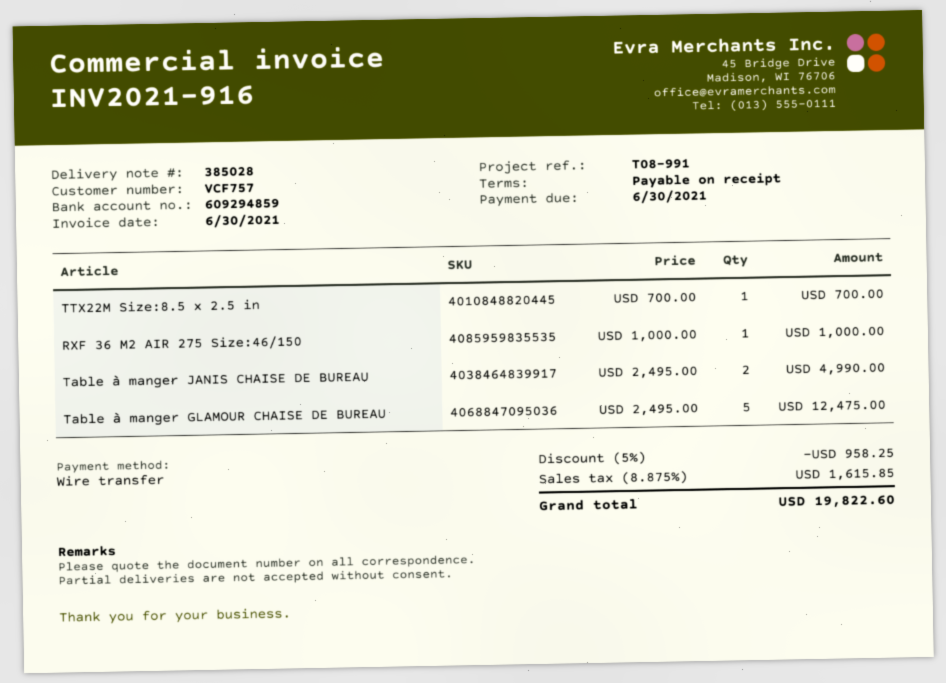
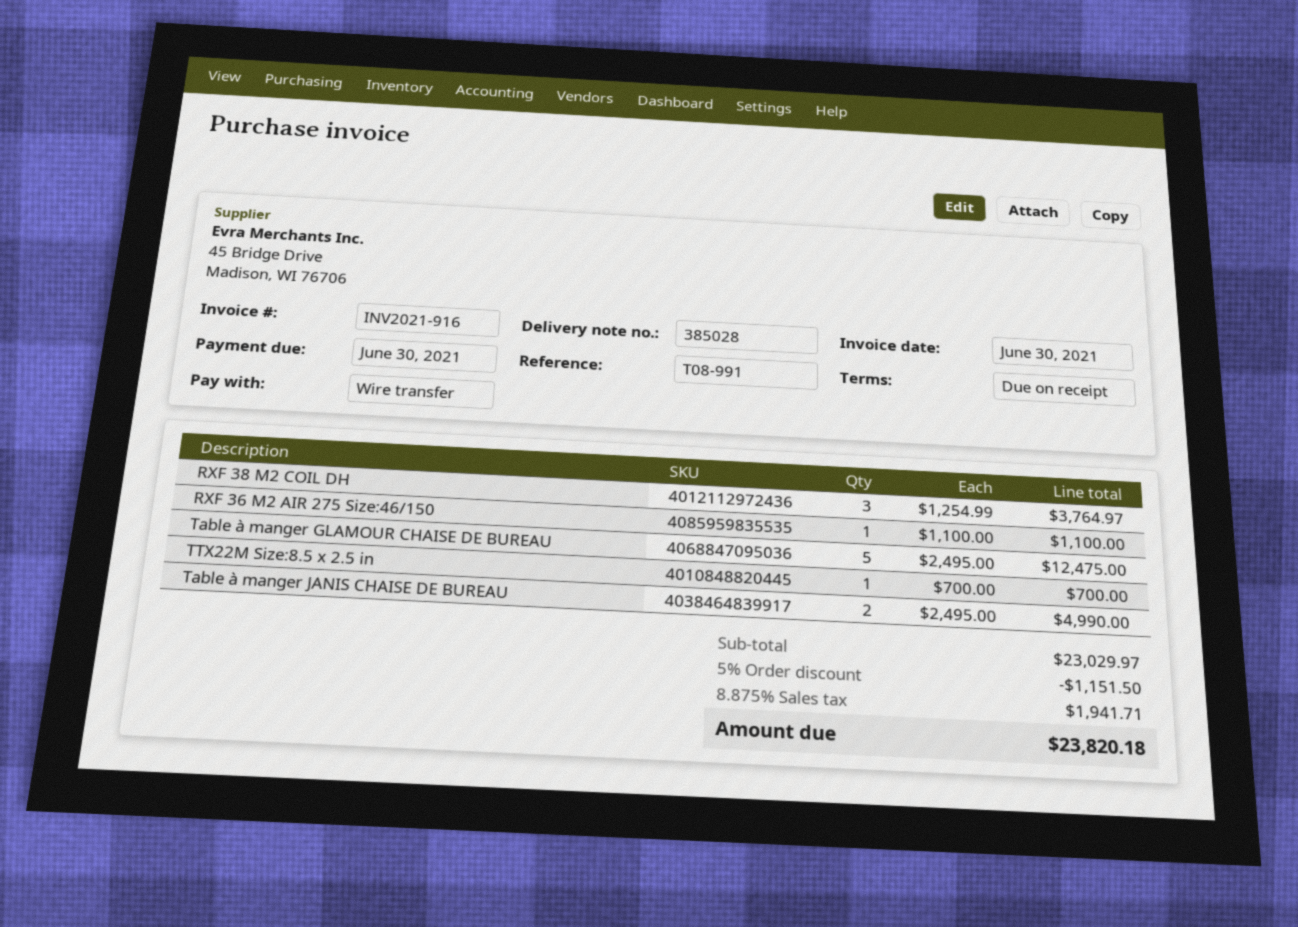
RXF 36 M2 AIR 275 Size:46/150: 1 x 1000.00 = 1000.00 -> 1 x 1100.00 = 1100.00
RXF 38 M2 COIL DH: none -> 3 x 1254.99 = 3764.97
discount: 5% = 958.25 -> 5% = 1151.50
tax: 8.875% = 1615.85 -> 8.875% = 1941.71
total: 19822.60 -> 23820.18

